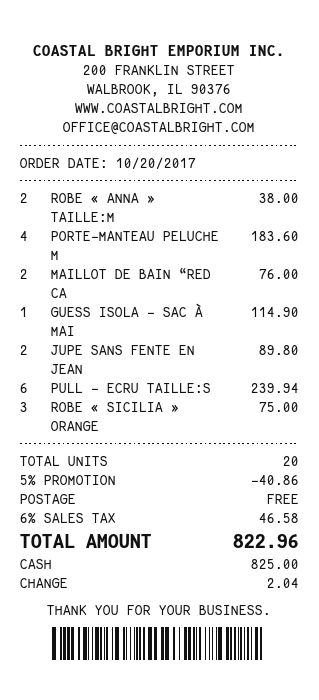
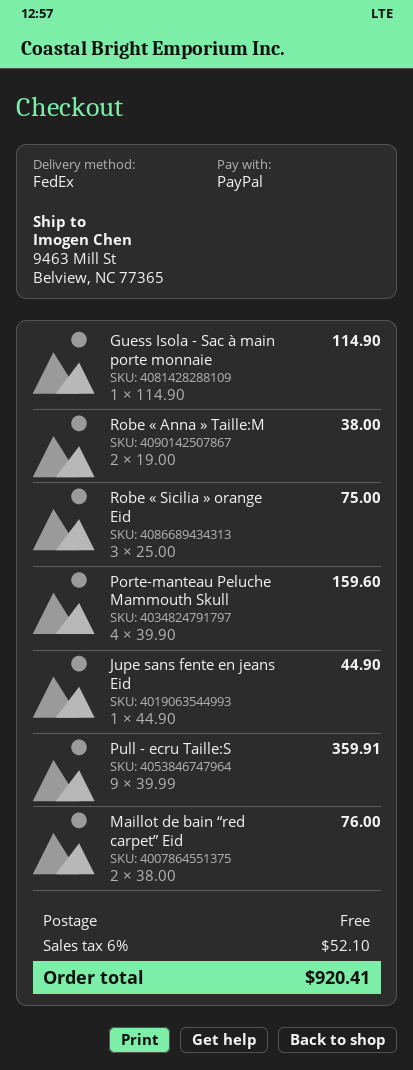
payment method: cash -> PayPal
PORTE-MANTEAU PELUCHE M: 4 for 183.60 -> 4 for 159.60
JUPE SANS FENTE EN JEAN: 2 for 89.80 -> 1 for 44.90
PULL - ECRU TAILLE:S: 6 for 239.94 -> 9 for 359.91
discount: 5% = 40.86 -> none
tax: 6% = 46.58 -> 6% = 52.10
total: 822.96 -> 920.41

